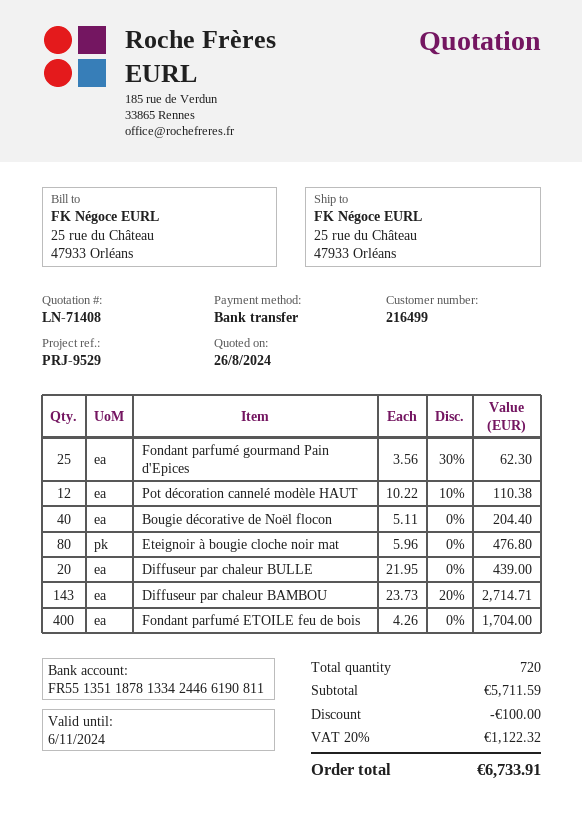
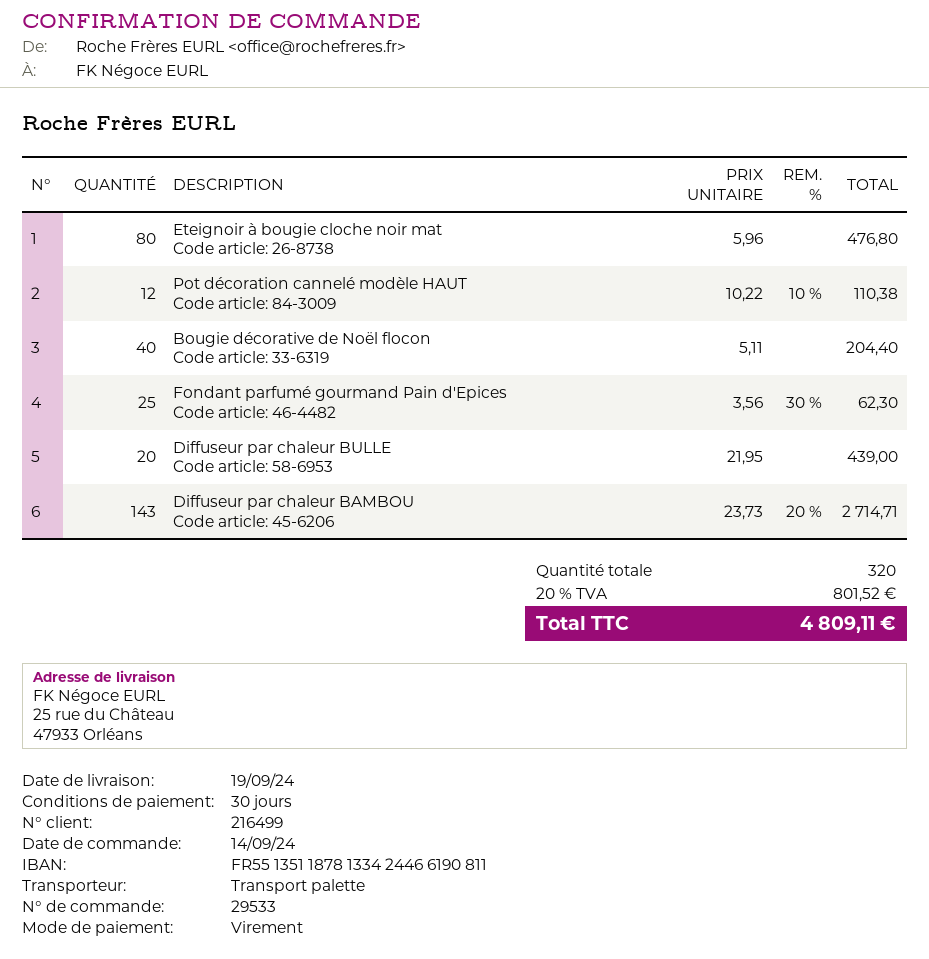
Fondant parfumé ETOILE feu de bois: 400 x 4.26 = 1704.00 -> none
total quantity: 720 -> 320
discount: 100.00 -> none
tax: 20% = 1122.32 -> 20% = 801.52
total: 6733.91 -> 4809.11

